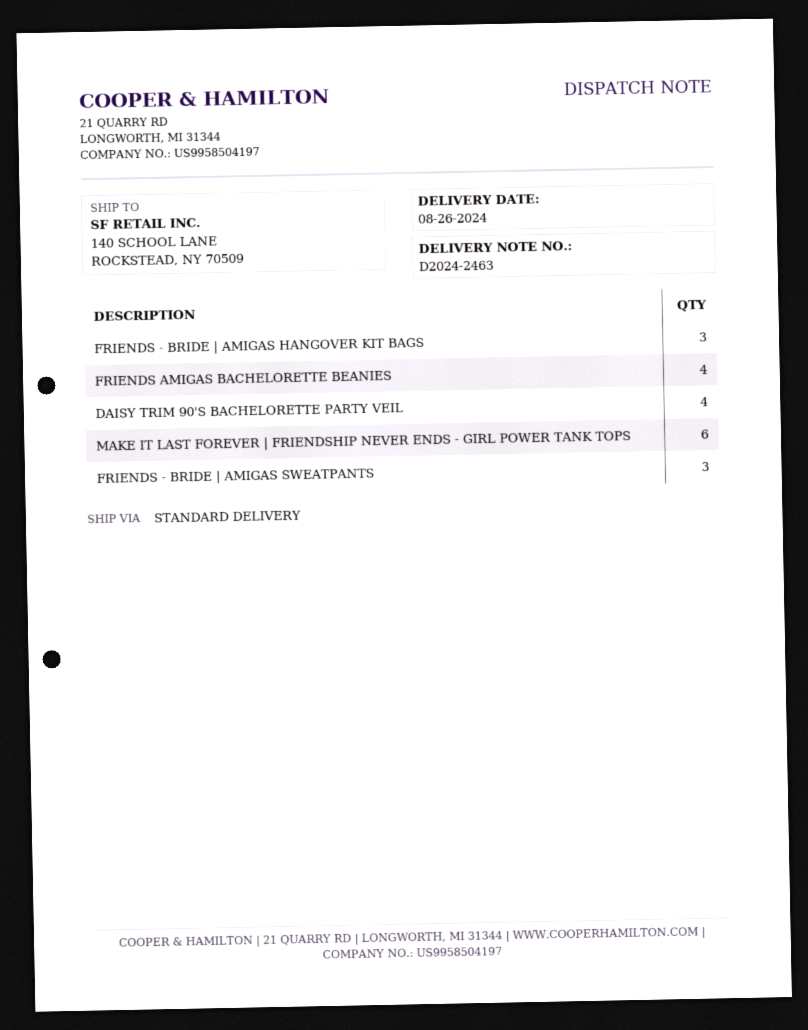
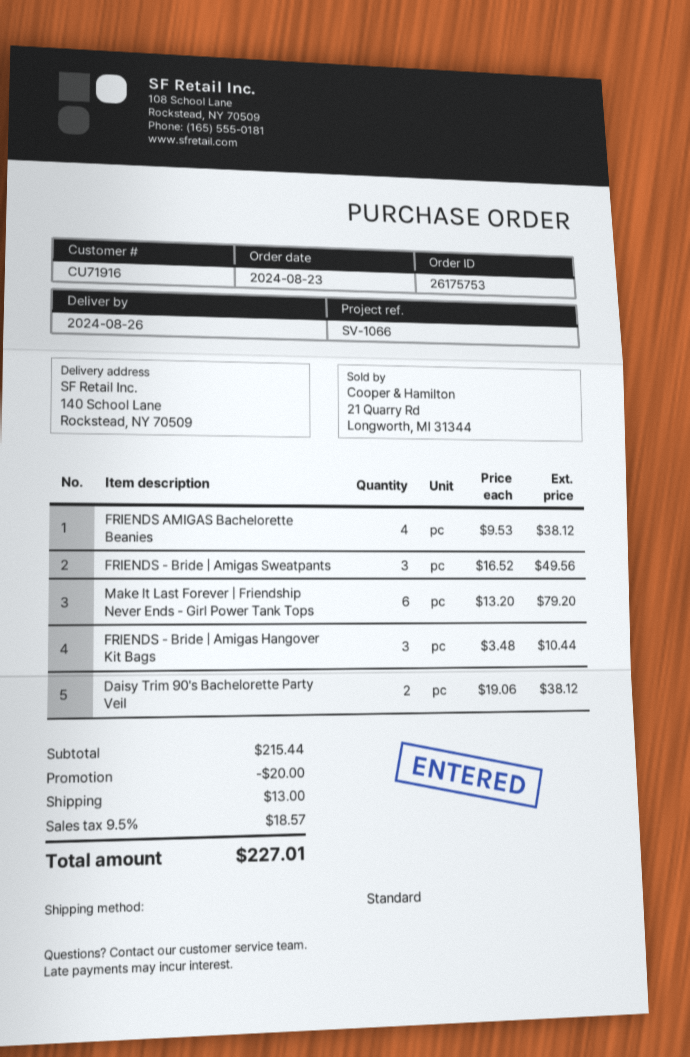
DAISY TRIM 90'S BACHELORETTE PARTY VEIL: 4 -> 2

